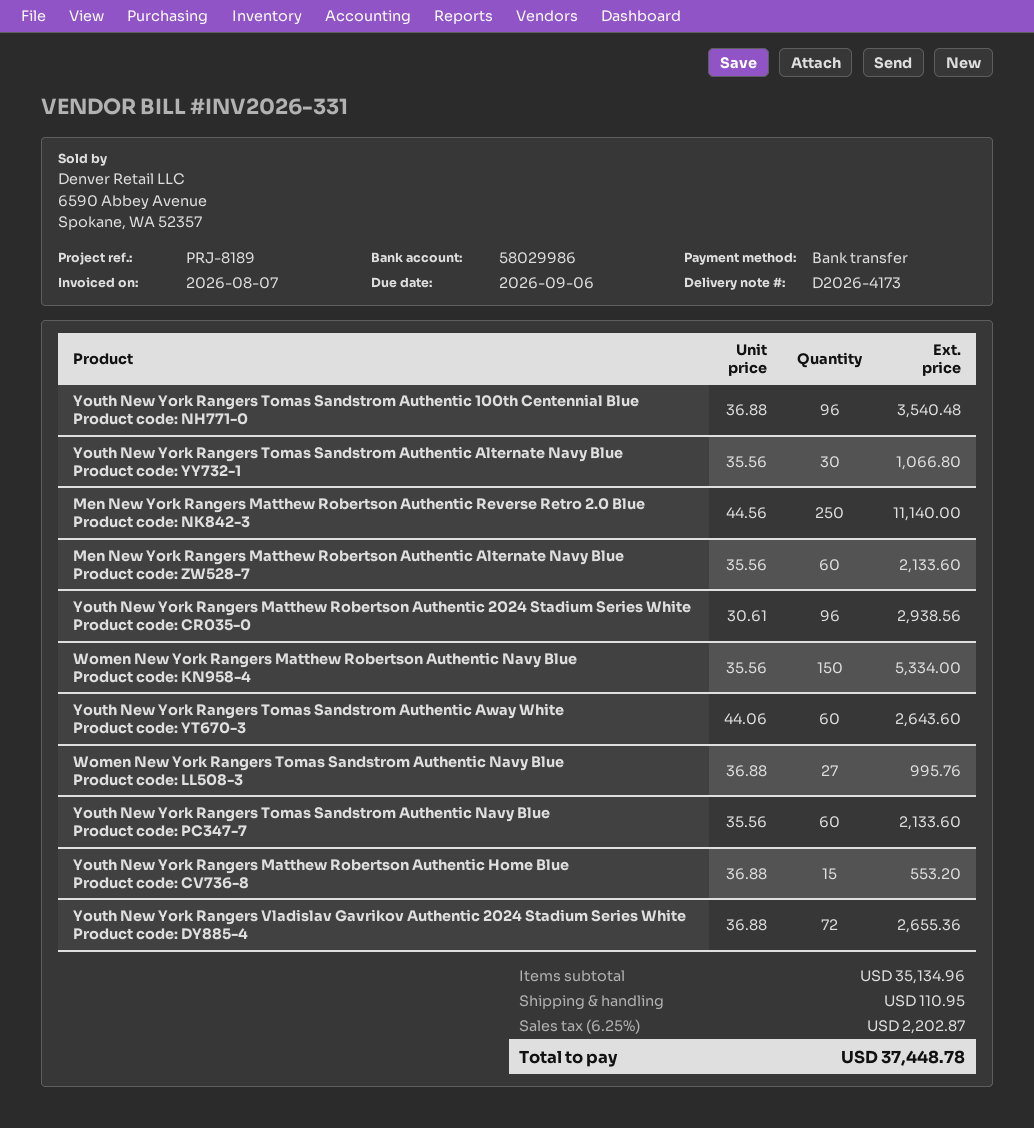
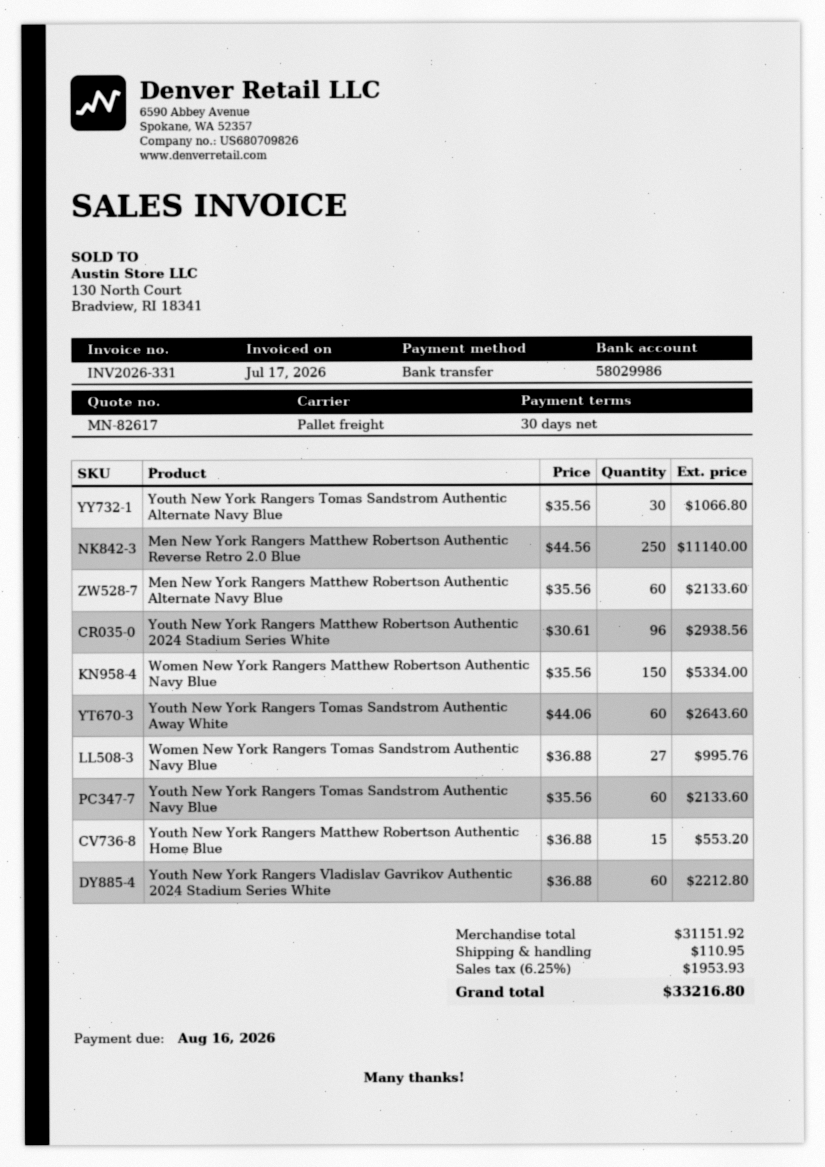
invoice date: 2026-08-07 -> 2026-07-17
due date: 2026-09-06 -> 2026-08-16
Youth New York Rangers Tomas Sandstrom Authentic 100th Centennial Blue: 96 x 36.88 = 3540.48 -> none
Youth New York Rangers Vladislav Gavrikov Authentic 2024 Stadium Series White: 72 x 36.88 = 2655.36 -> 60 x 36.88 = 2212.80
subtotal: 35134.96 -> 31151.92
tax: 6.25% = 2202.87 -> 6.25% = 1953.93
total: 37448.78 -> 33216.80

